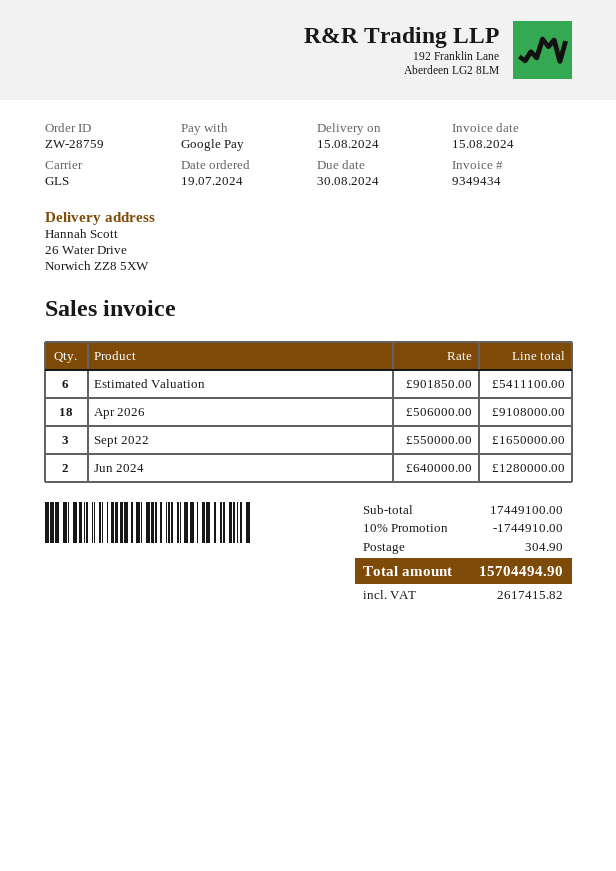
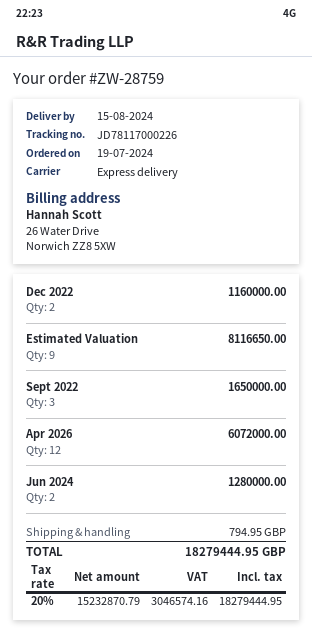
shipping method: GLS -> express
Estimated Valuation: 6 for 5411100.00 -> 9 for 8116650.00
Apr 2026: 18 for 9108000.00 -> 12 for 6072000.00
Dec 2022: none -> 2 for 1160000.00
discount: 10% = 1744910.00 -> none
shipping: 304.90 -> 794.95
tax: 2617415.82 -> 3046574.16
total: 15704494.90 -> 18279444.95

